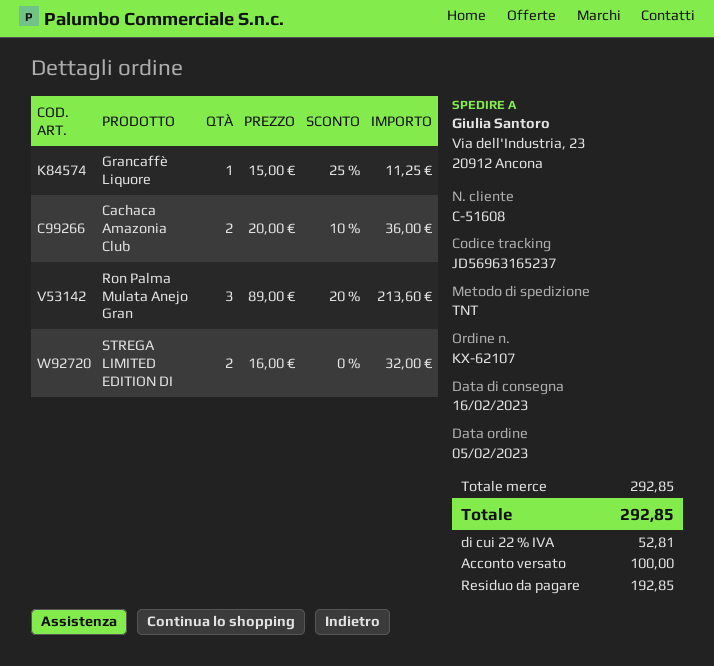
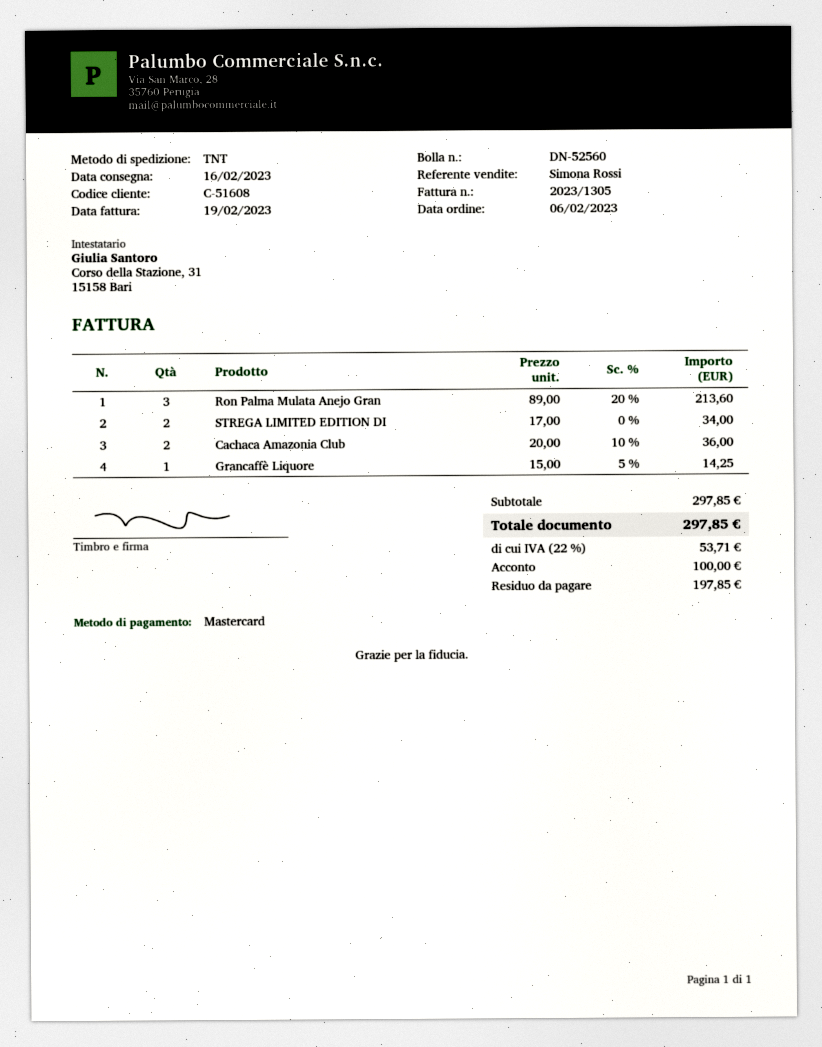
order date: 2023-02-05 -> 2023-02-06
Grancaffè Liquore: 1 x 15.00 - 25% = 11.25 -> 1 x 15.00 - 5% = 14.25
STREGA LIMITED EDITION DI: 2 x 16.00 = 32.00 -> 2 x 17.00 = 34.00
subtotal: 292.85 -> 297.85
tax: 22% = 52.81 -> 22% = 53.71
total: 292.85 -> 297.85
balance: 192.85 -> 197.85

